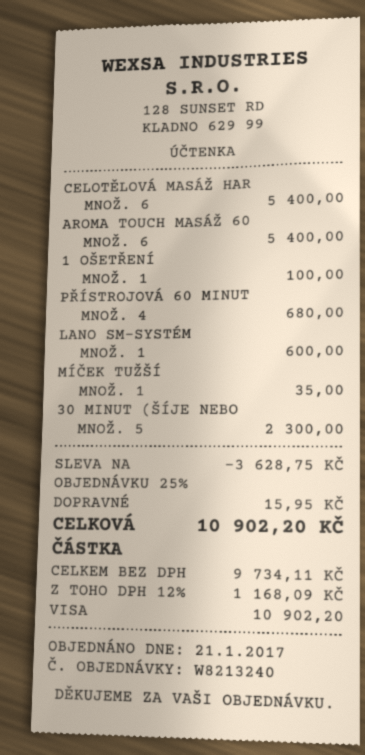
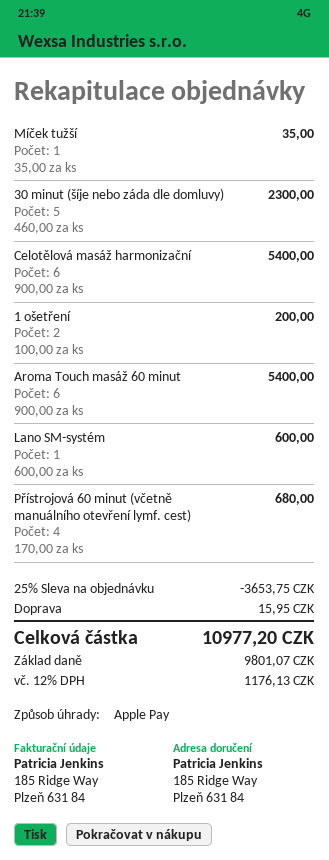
payment method: Visa -> Apple Pay
1 OŠETŘENÍ: 1 for 100.00 -> 2 for 200.00
discount: 25% = 3628.75 -> 25% = 3653.75
net: 9734.11 -> 9801.07
tax: 12% = 1168.09 -> 12% = 1176.13
total: 10902.20 -> 10977.20

